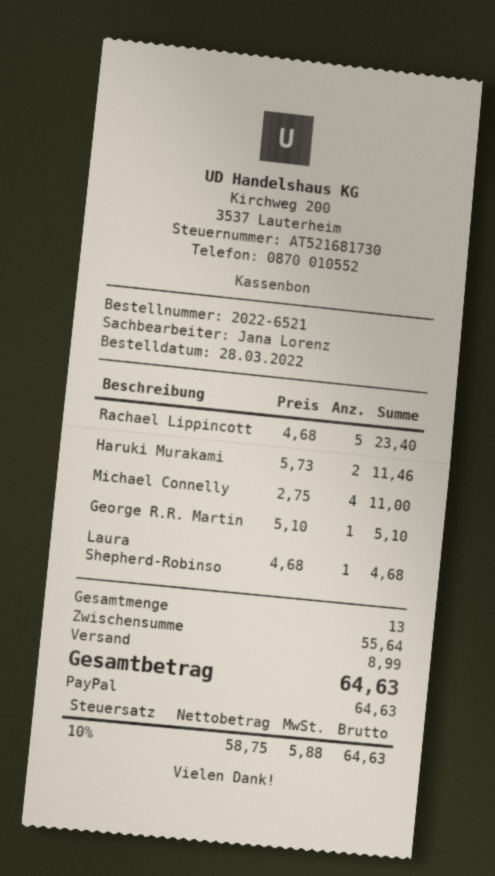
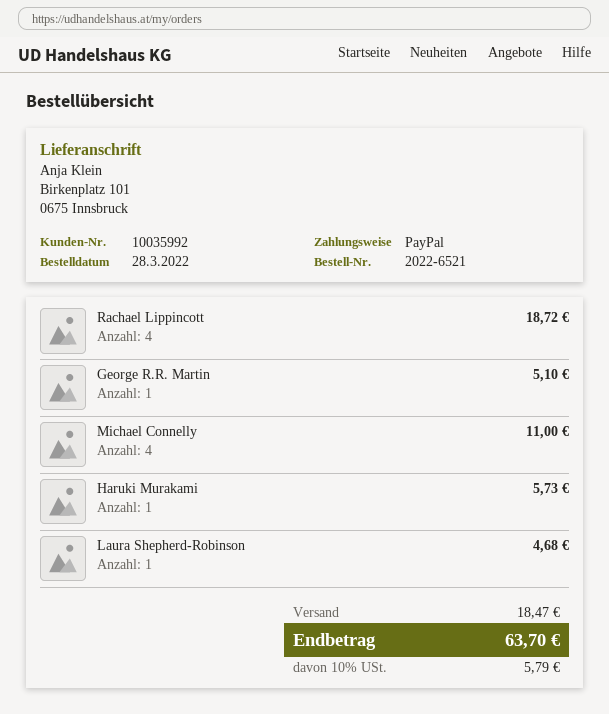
Rachael Lippincott: 5 for 23.40 -> 4 for 18.72
Haruki Murakami: 2 for 11.46 -> 1 for 5.73
shipping: 8.99 -> 18.47
tax: 10% = 5.88 -> 10% = 5.79
total: 64.63 -> 63.70

